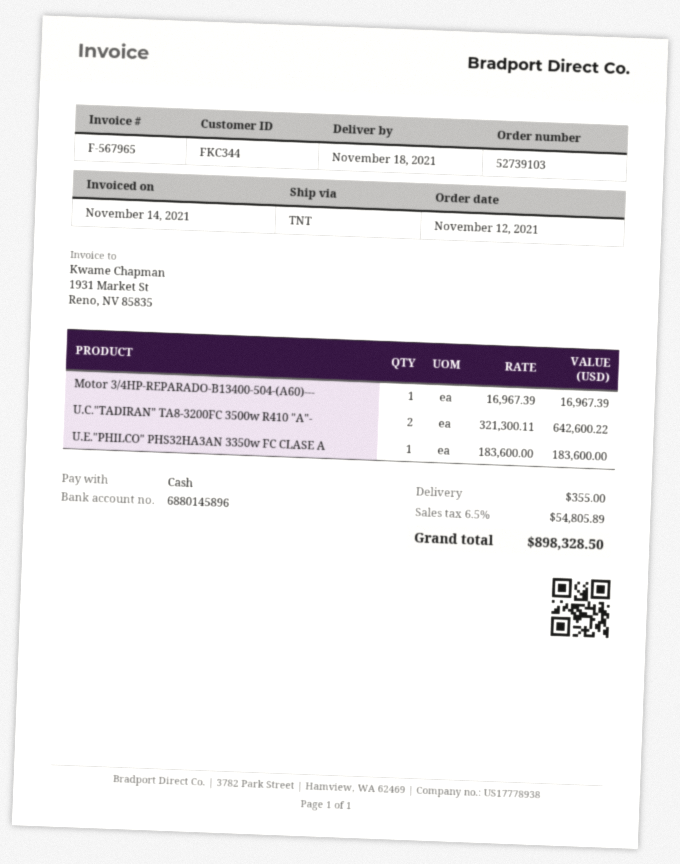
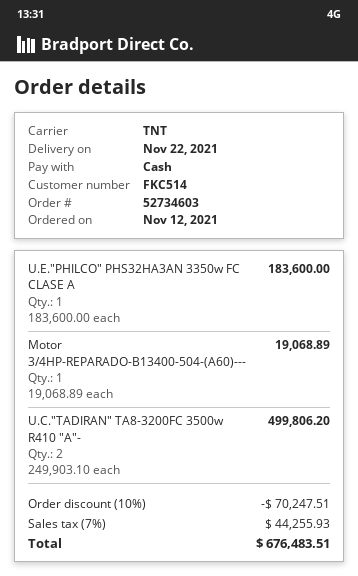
order number: 52739103 -> 52734603
delivery date: 2021-11-18 -> 2021-11-22
customer number: FKC344 -> FKC514
Motor 3/4HP-REPARADO-B13400-504-(A60)---: 1 x 16967.39 = 16967.39 -> 1 x 19068.89 = 19068.89
U.C."TADIRAN" TA8-3200FC 3500w R410 "A"-: 2 x 321300.11 = 642600.22 -> 2 x 249903.10 = 499806.20
discount: none -> 10% = 70247.51
shipping: 355.00 -> none
tax: 6.5% = 54805.89 -> 7% = 44255.93
total: 898328.50 -> 676483.51

